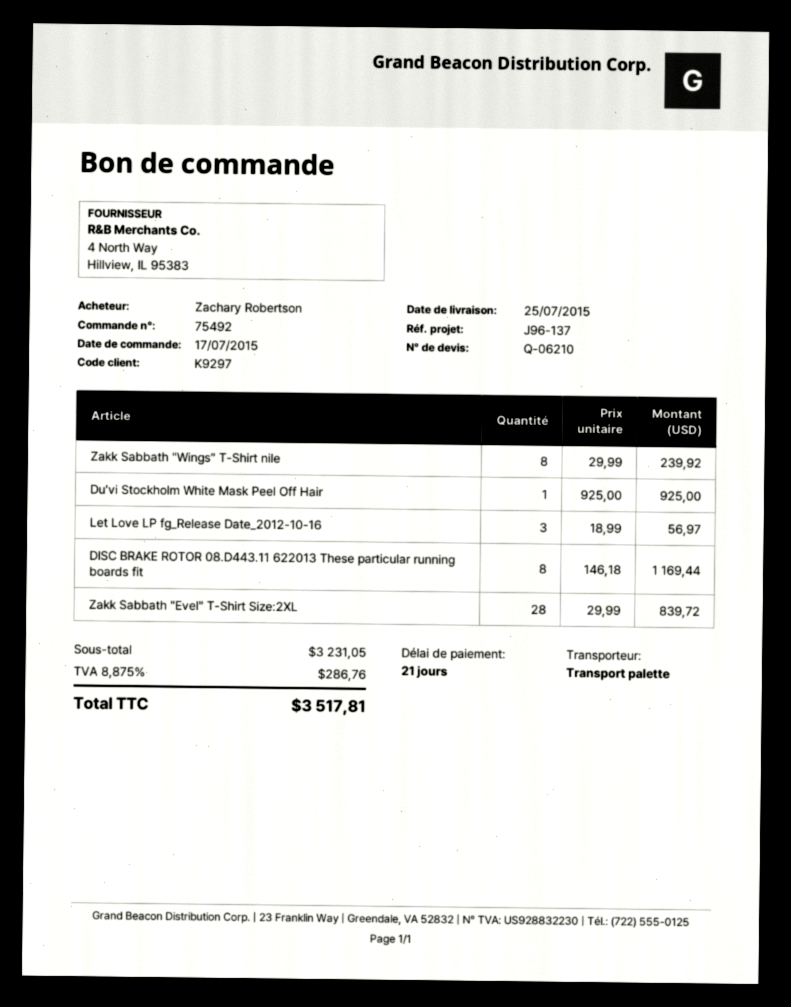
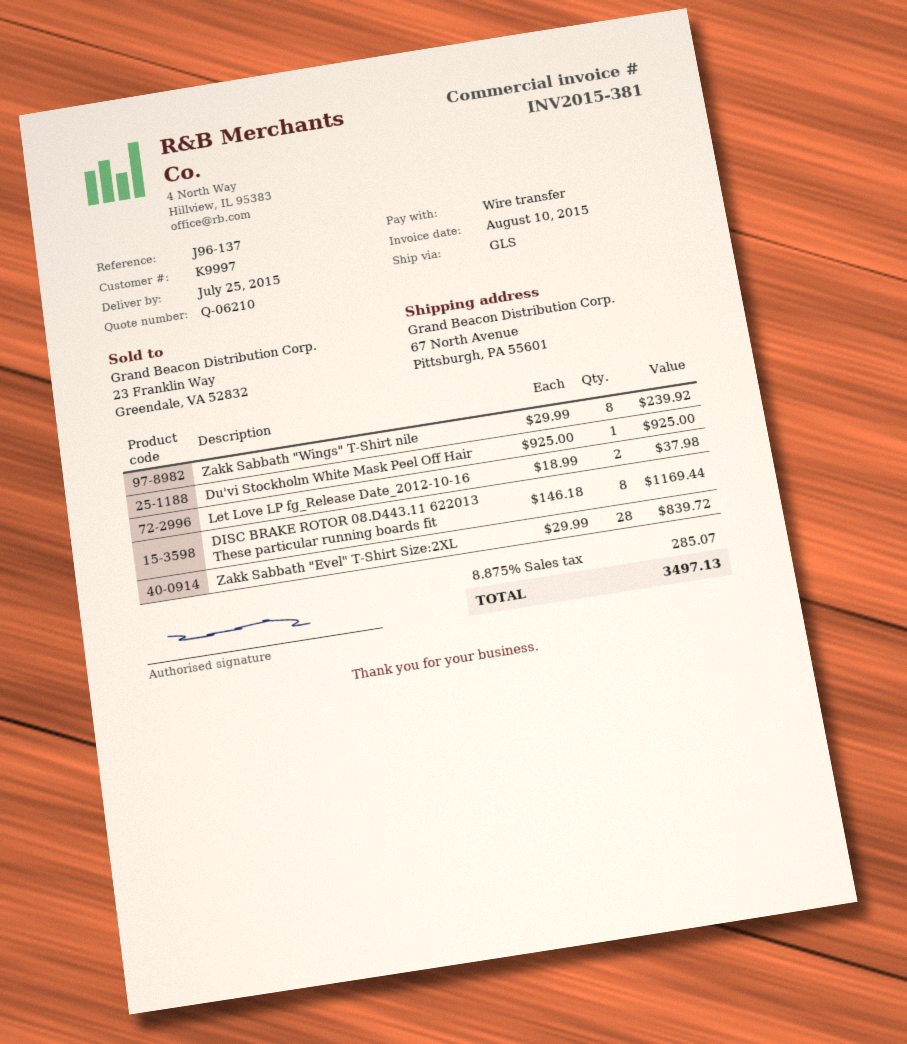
customer number: K9297 -> K9997
shipping method: pallet freight -> GLS
Let Love LP fg_Release Date_2012-10-16: 3 x 18.99 = 56.97 -> 2 x 18.99 = 37.98
tax: 8.875% = 286.76 -> 8.875% = 285.07
total: 3517.81 -> 3497.13

